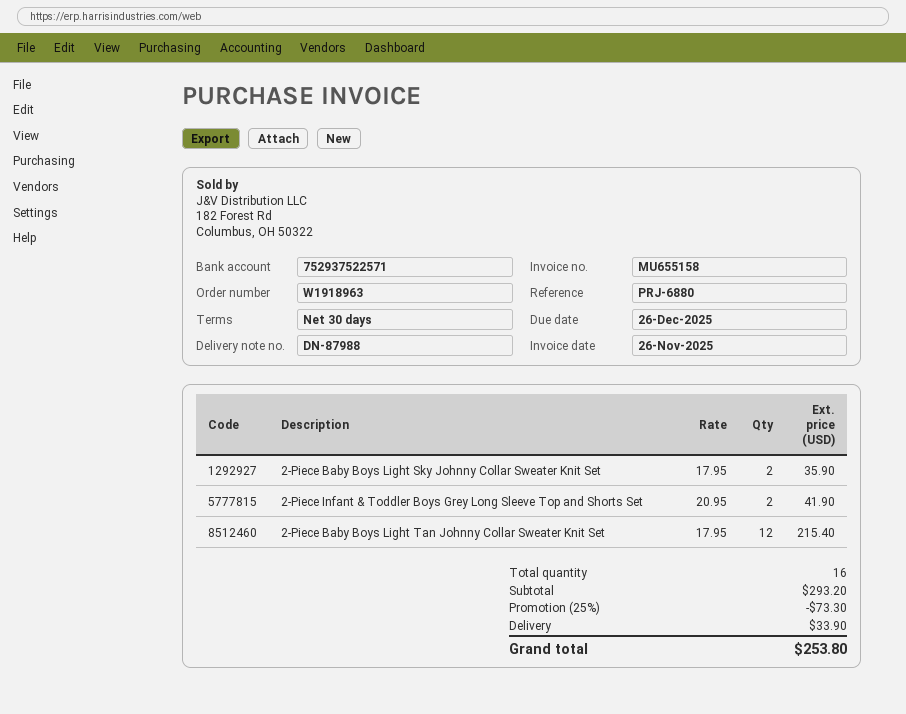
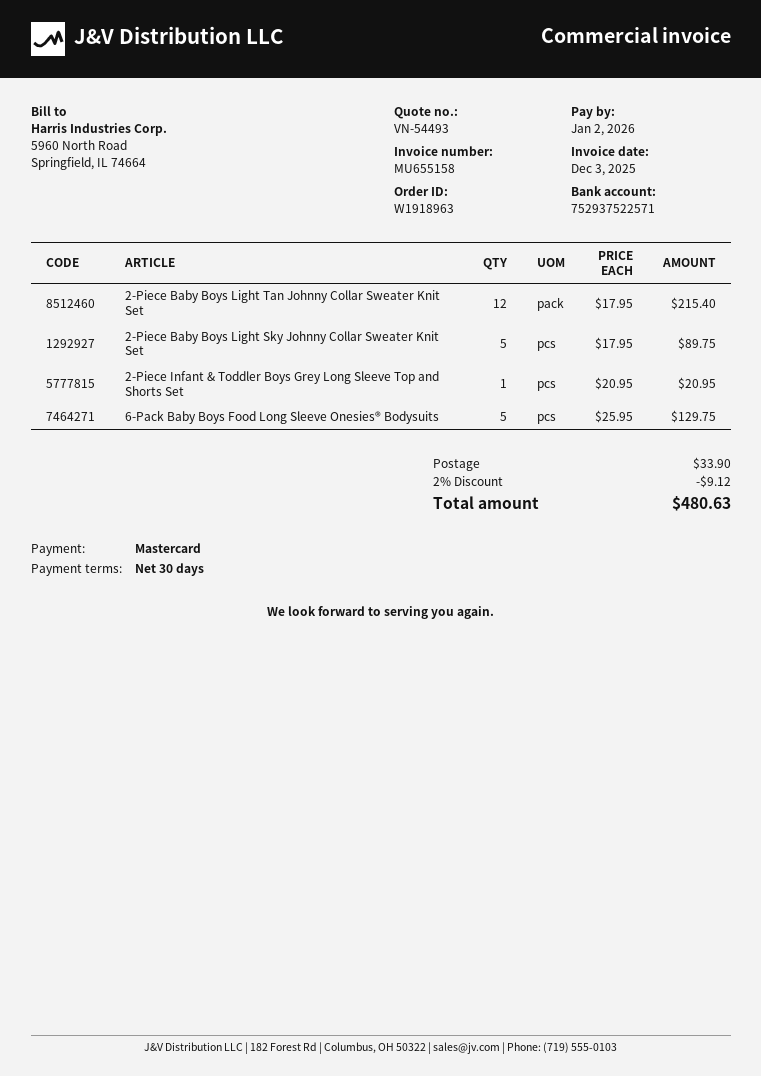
invoice date: 2025-11-26 -> 2025-12-03
due date: 2025-12-26 -> 2026-01-02
2-Piece Baby Boys Light Sky Johnny Collar Sweater Knit Set: 2 x 17.95 = 35.90 -> 5 x 17.95 = 89.75
2-Piece Infant & Toddler Boys Grey Long Sleeve Top and Shorts Set: 2 x 20.95 = 41.90 -> 1 x 20.95 = 20.95
6-Pack Baby Boys Food Long Sleeve Onesies® Bodysuits: none -> 5 x 25.95 = 129.75
discount: 25% = 73.30 -> 2% = 9.12
total: 253.80 -> 480.63

